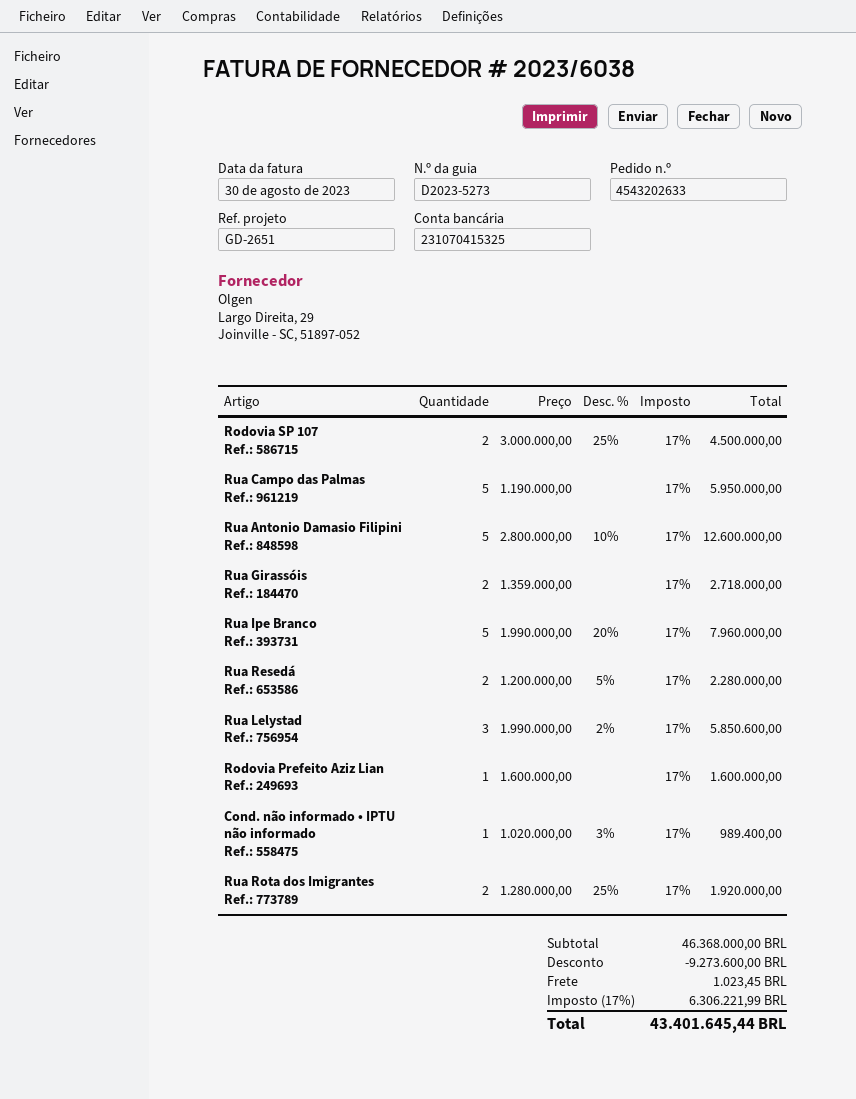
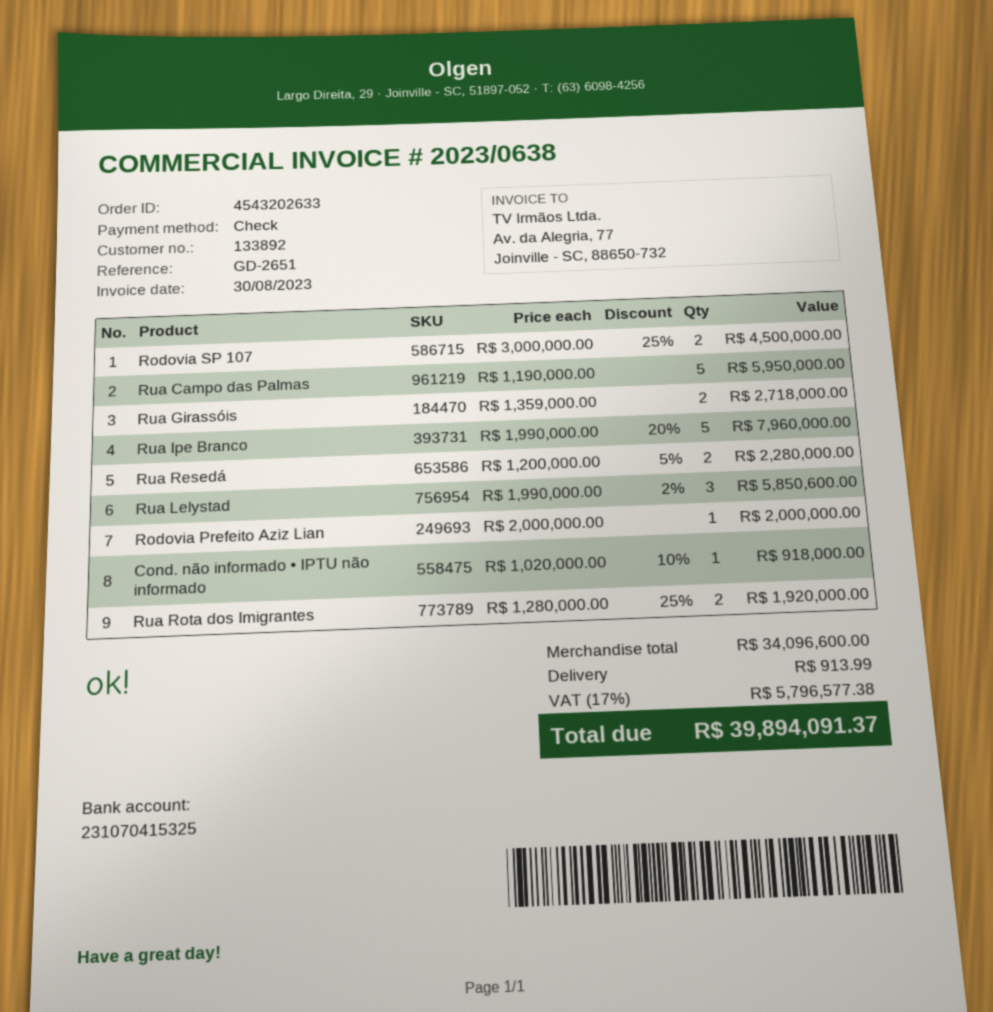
invoice number: 2023/6038 -> 2023/0638
Rua Antonio Damasio Filipini: 5 x 2800000.00 - 10% = 12600000.00 -> none
Rodovia Prefeito Aziz Lian: 1 x 1600000.00 = 1600000.00 -> 1 x 2000000.00 = 2000000.00
Cond. não informado • IPTU não informado: 1 x 1020000.00 - 3% = 989400.00 -> 1 x 1020000.00 - 10% = 918000.00
subtotal: 46368000.00 -> 34096600.00
discount: 9273600.00 -> none
shipping: 1023.45 -> 913.99
tax: 17% = 6306221.99 -> 17% = 5796577.38
total: 43401645.44 -> 39894091.37

